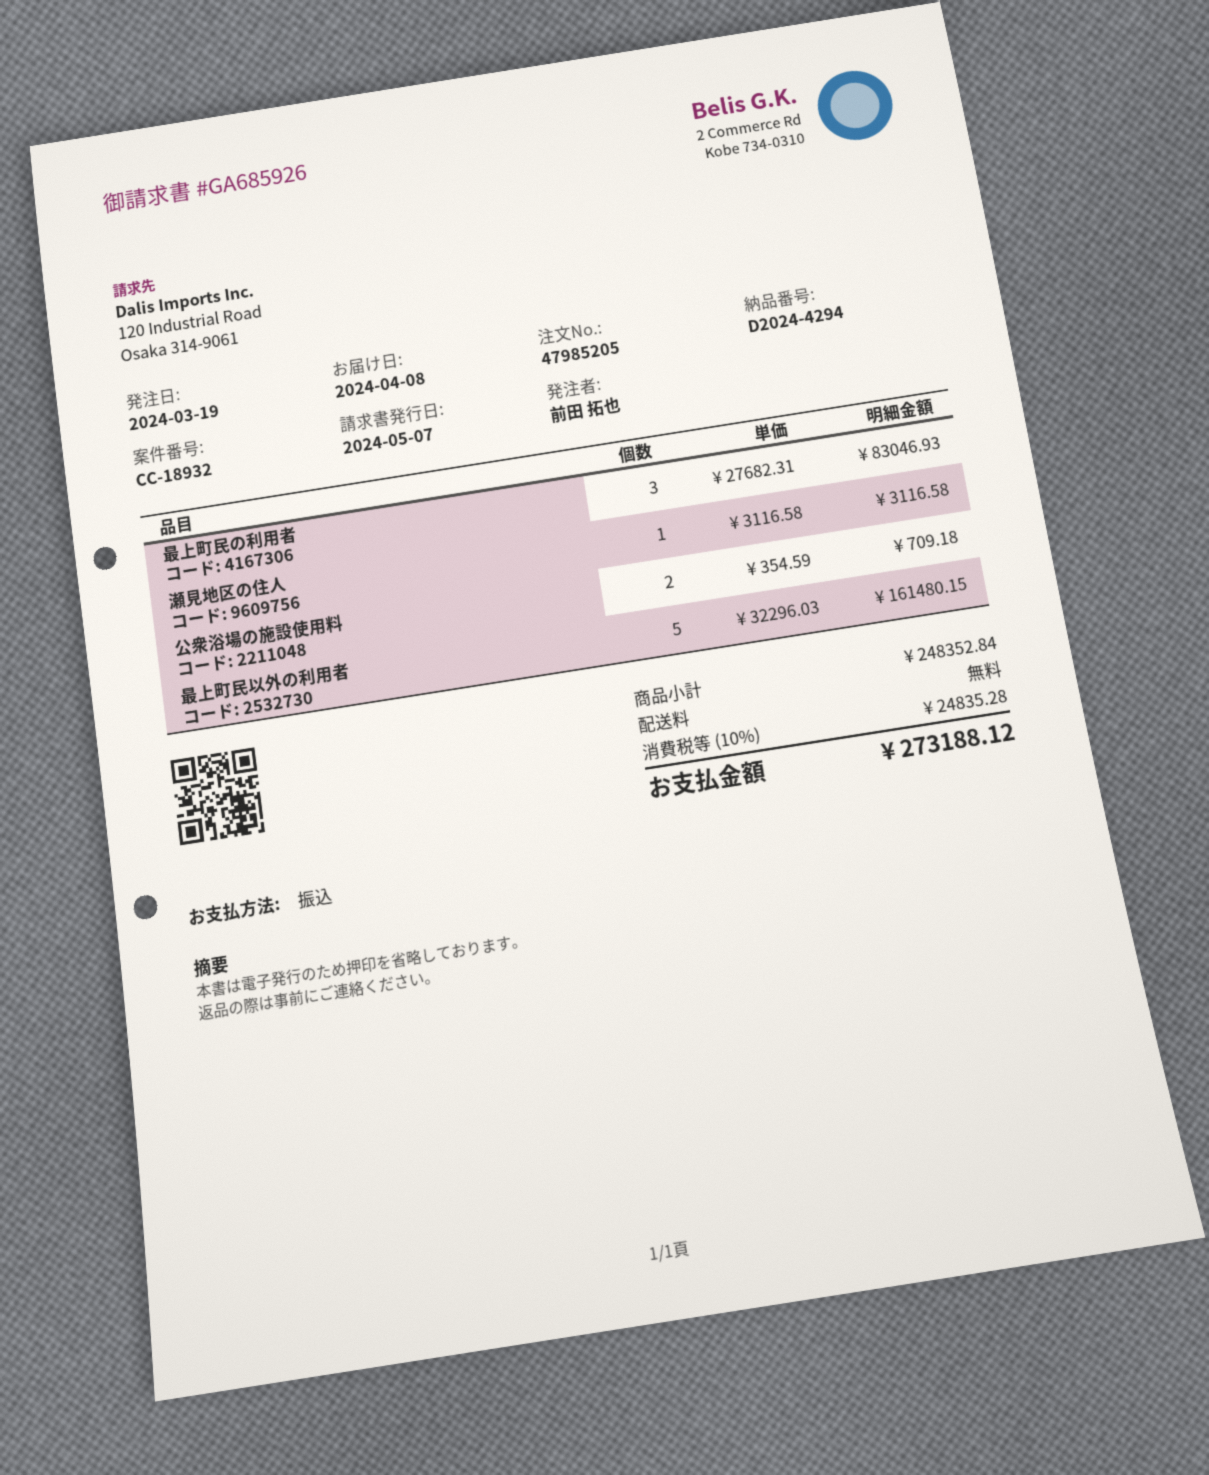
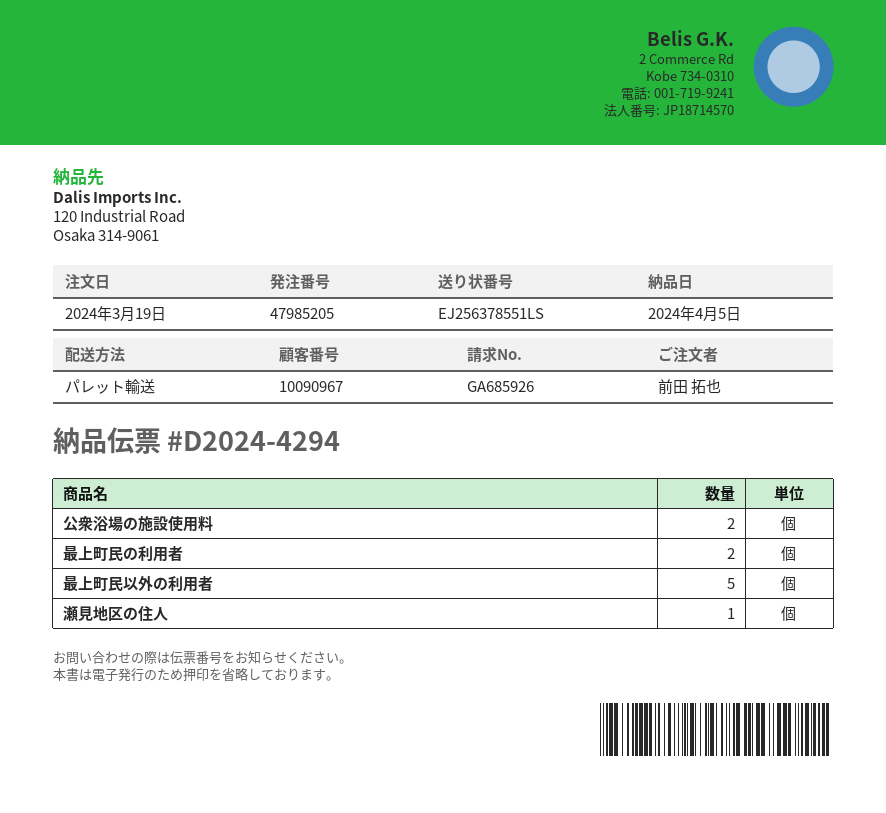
delivery date: 2024-04-08 -> 2024-04-05
最上町民の利用者: 3 -> 2

